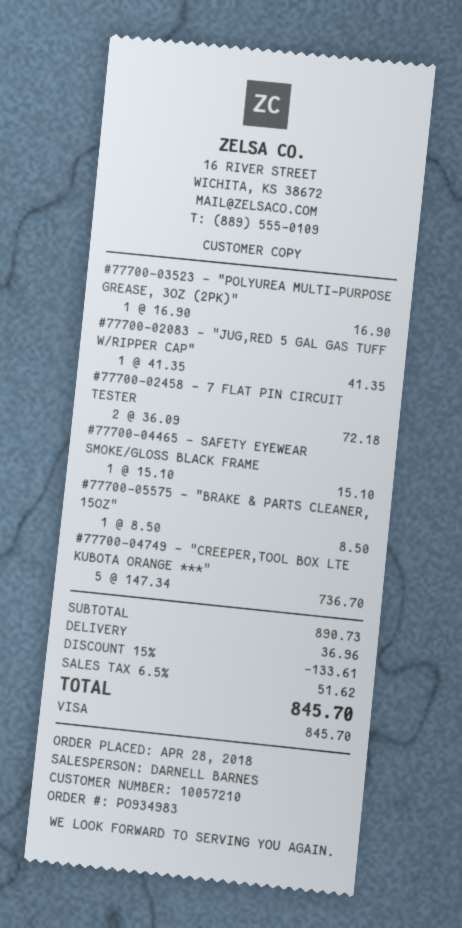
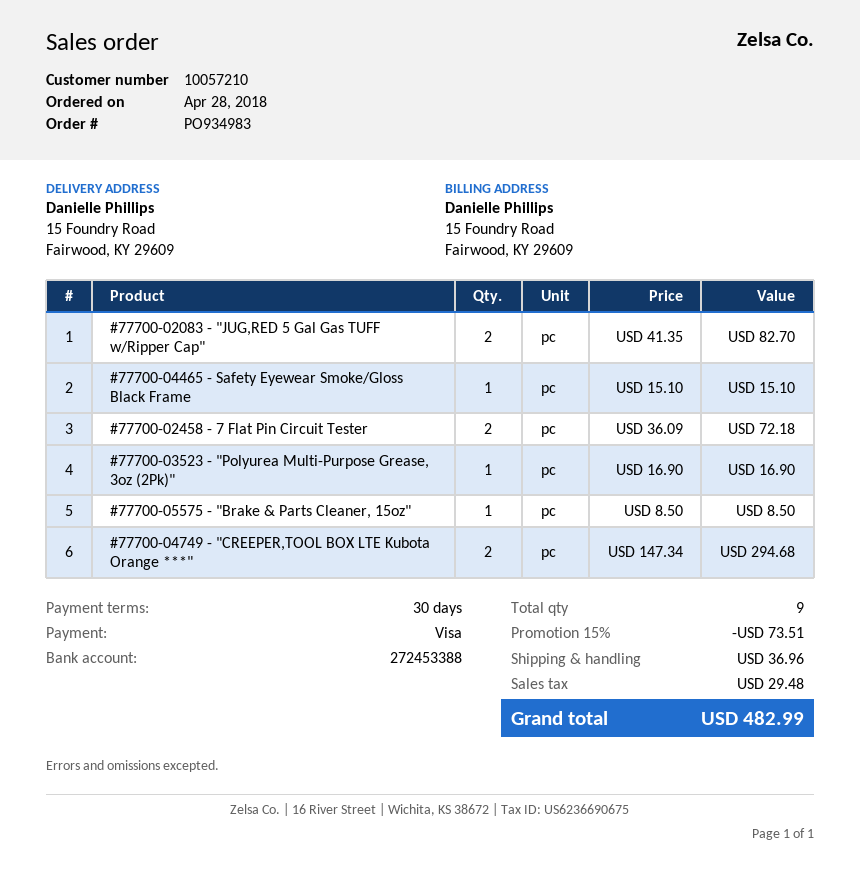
#77700-02083 - "JUG,RED 5 GAL GAS TUFF W/RIPPER CAP": 1 x 41.35 = 41.35 -> 2 x 41.35 = 82.70
#77700-04749 - "CREEPER,TOOL BOX LTE KUBOTA ORANGE ***": 5 x 147.34 = 736.70 -> 2 x 147.34 = 294.68
discount: 15% = 133.61 -> 15% = 73.51
tax: 51.62 -> 29.48
total: 845.70 -> 482.99

